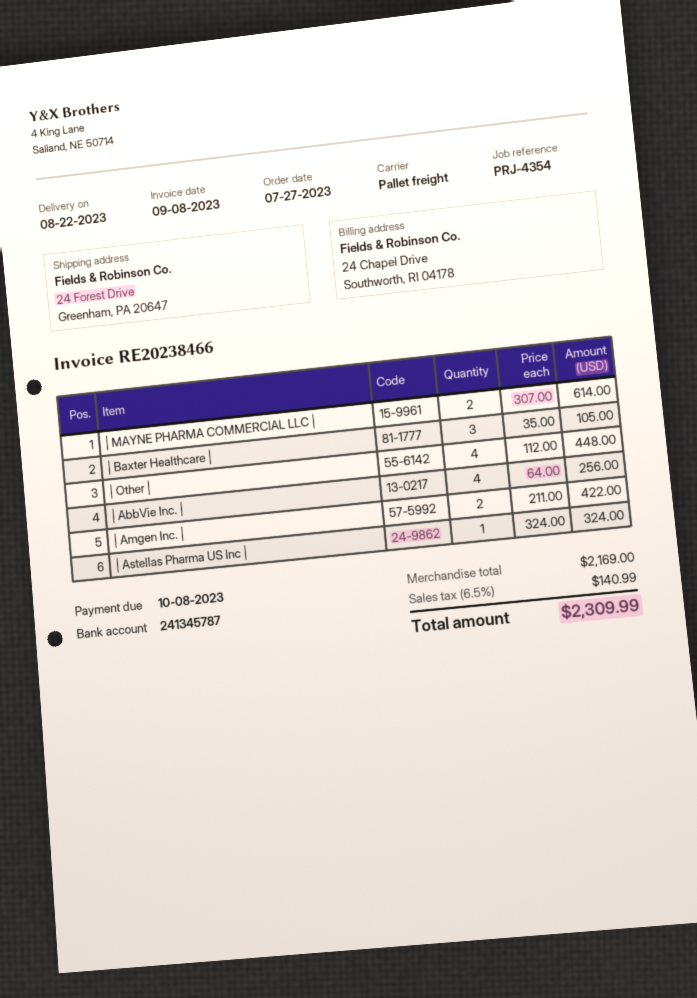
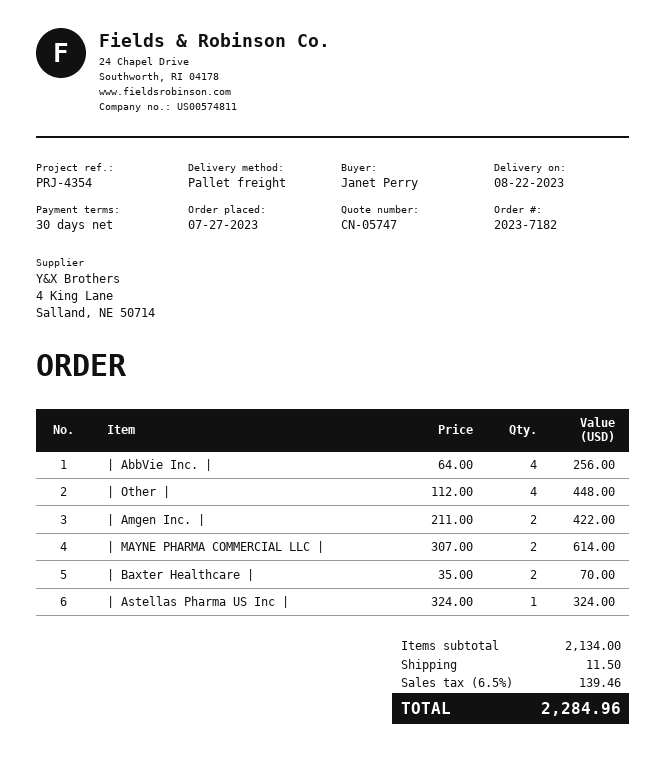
| Baxter Healthcare |: 3 x 35.00 = 105.00 -> 2 x 35.00 = 70.00
subtotal: 2169.00 -> 2134.00
shipping: none -> 11.50
tax: 6.5% = 140.99 -> 6.5% = 139.46
total: 2309.99 -> 2284.96

